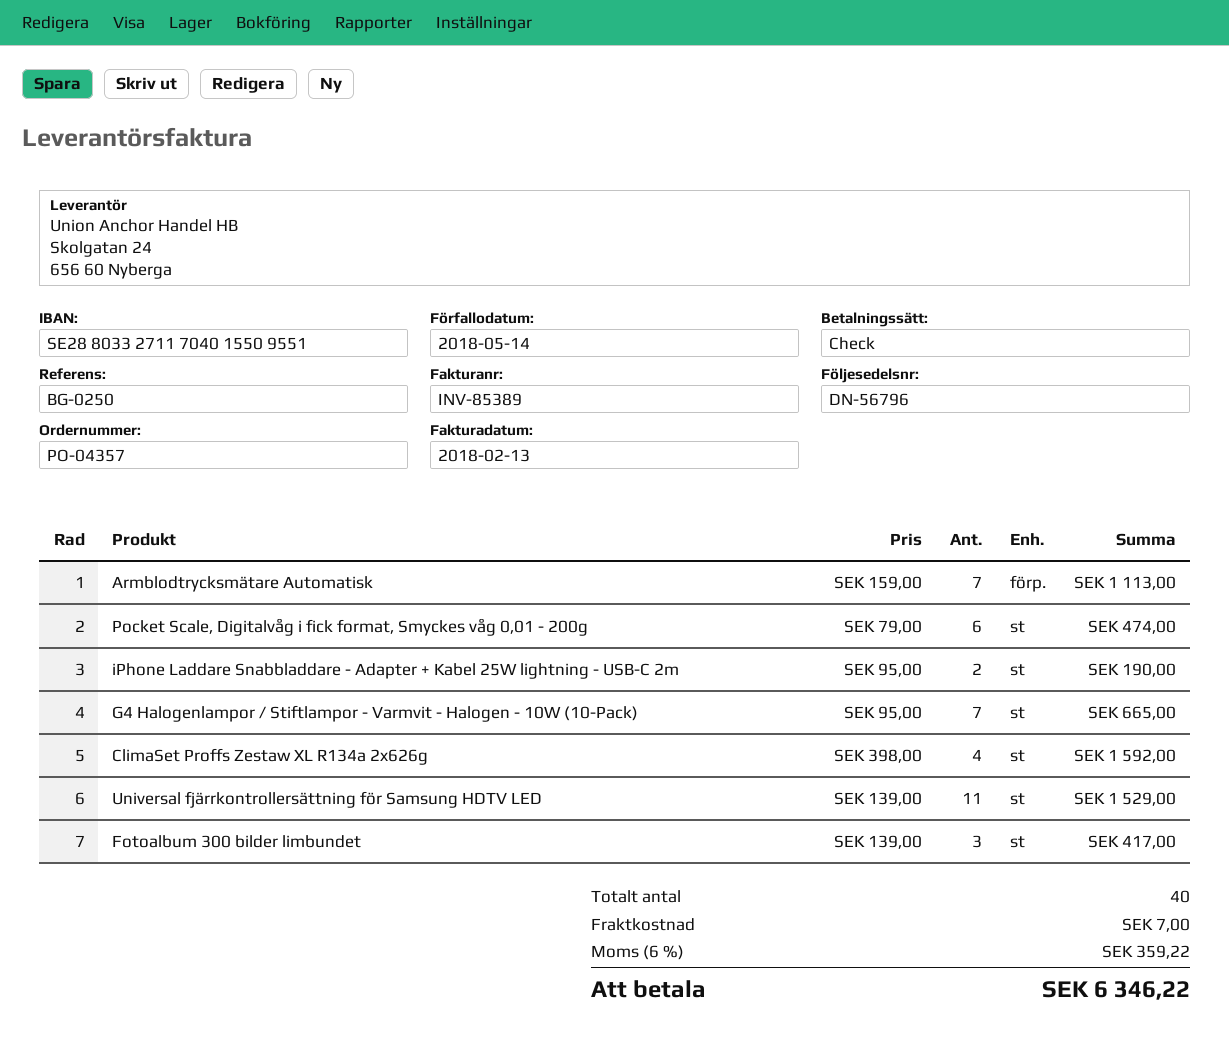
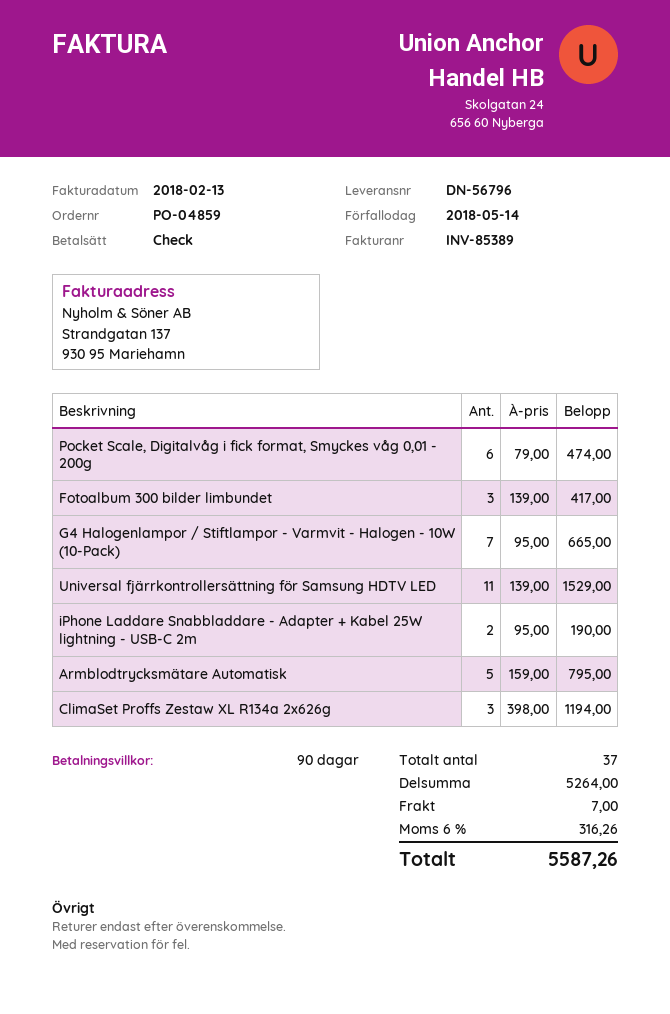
order number: PO-04357 -> PO-04859
Armblodtrycksmätare Automatisk: 7 x 159.00 = 1113.00 -> 5 x 159.00 = 795.00
ClimaSet Proffs Zestaw XL R134a 2x626g: 4 x 398.00 = 1592.00 -> 3 x 398.00 = 1194.00
total quantity: 40 -> 37
tax: 6% = 359.22 -> 6% = 316.26
total: 6346.22 -> 5587.26

